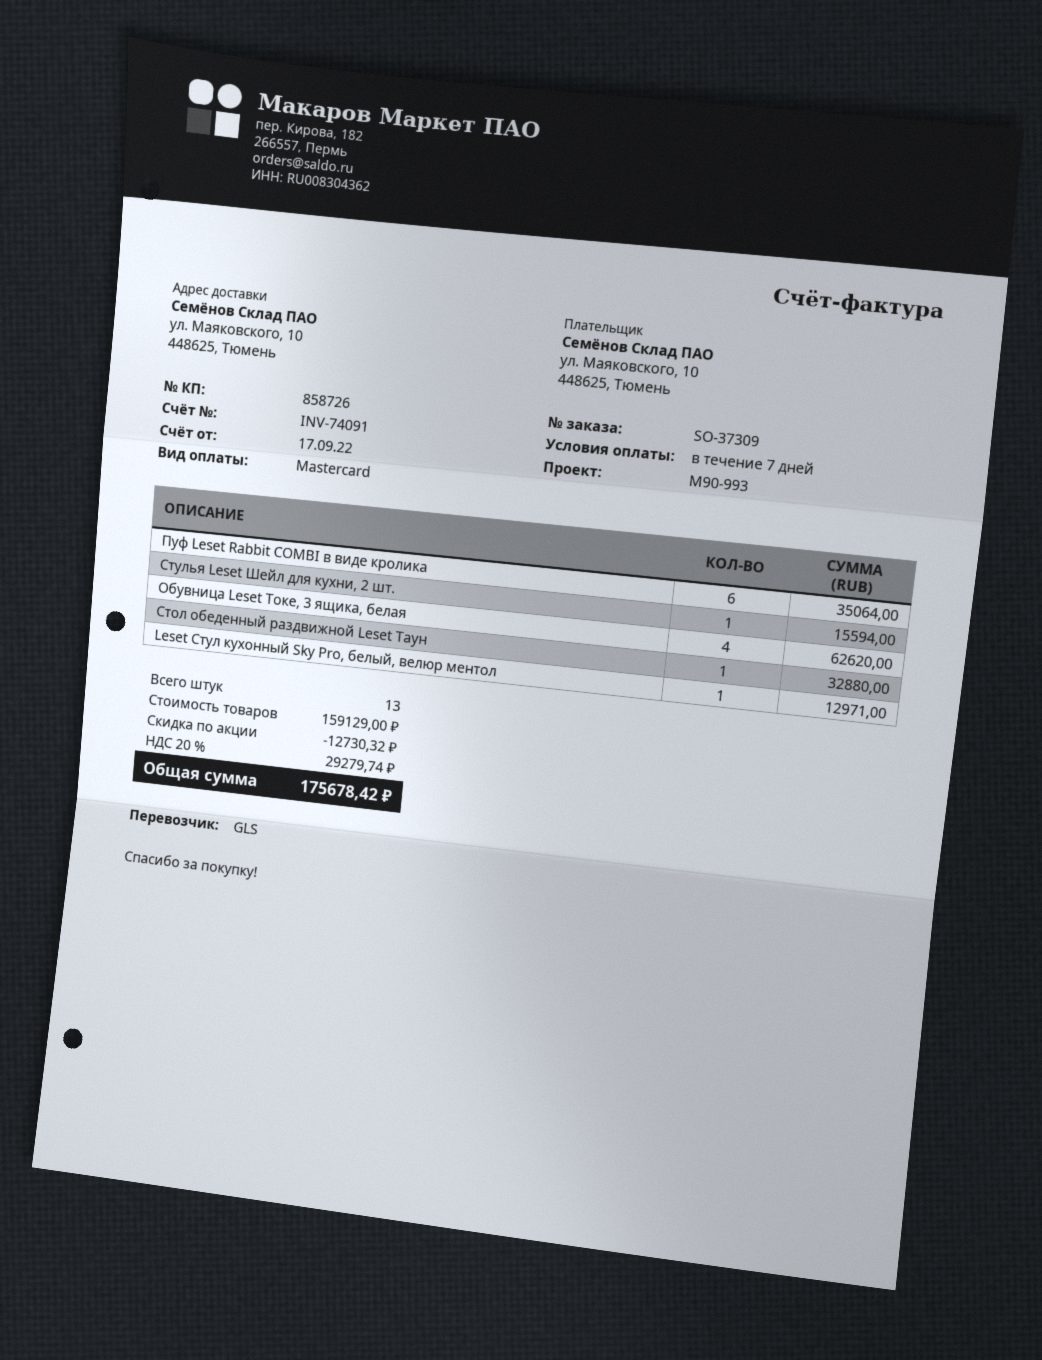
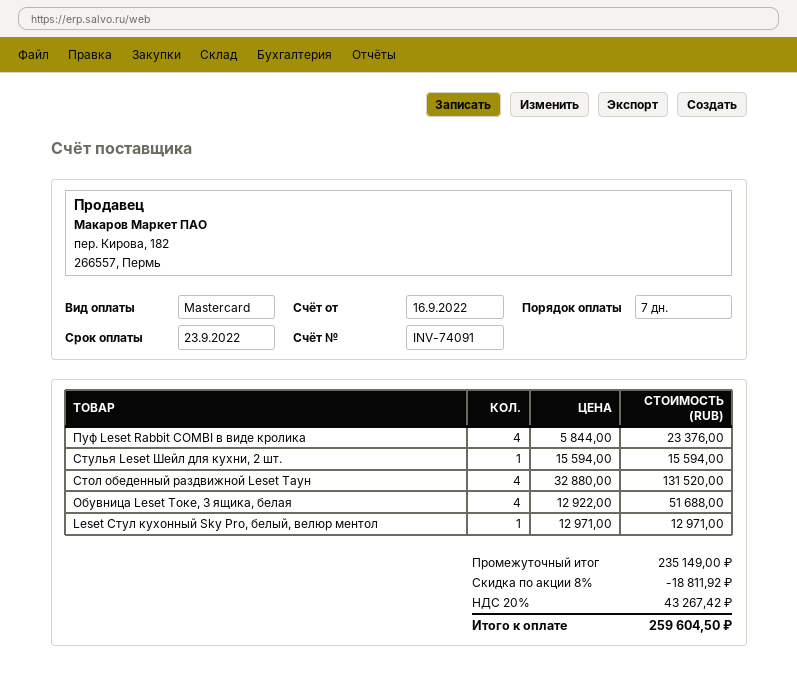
invoice date: 2022-09-17 -> 2022-09-16
Пуф Leset Rabbit COMBI в виде кролика: 6 for 35064.00 -> 4 for 23376.00
Обувница Leset Токе, 3 ящика, белая: 4 for 62620.00 -> 4 for 51688.00
Стол обеденный раздвижной Leset Таун: 1 for 32880.00 -> 4 for 131520.00
subtotal: 159129.00 -> 235149.00
discount: 12730.32 -> 18811.92
tax: 20% = 29279.74 -> 20% = 43267.42
total: 175678.42 -> 259604.50

